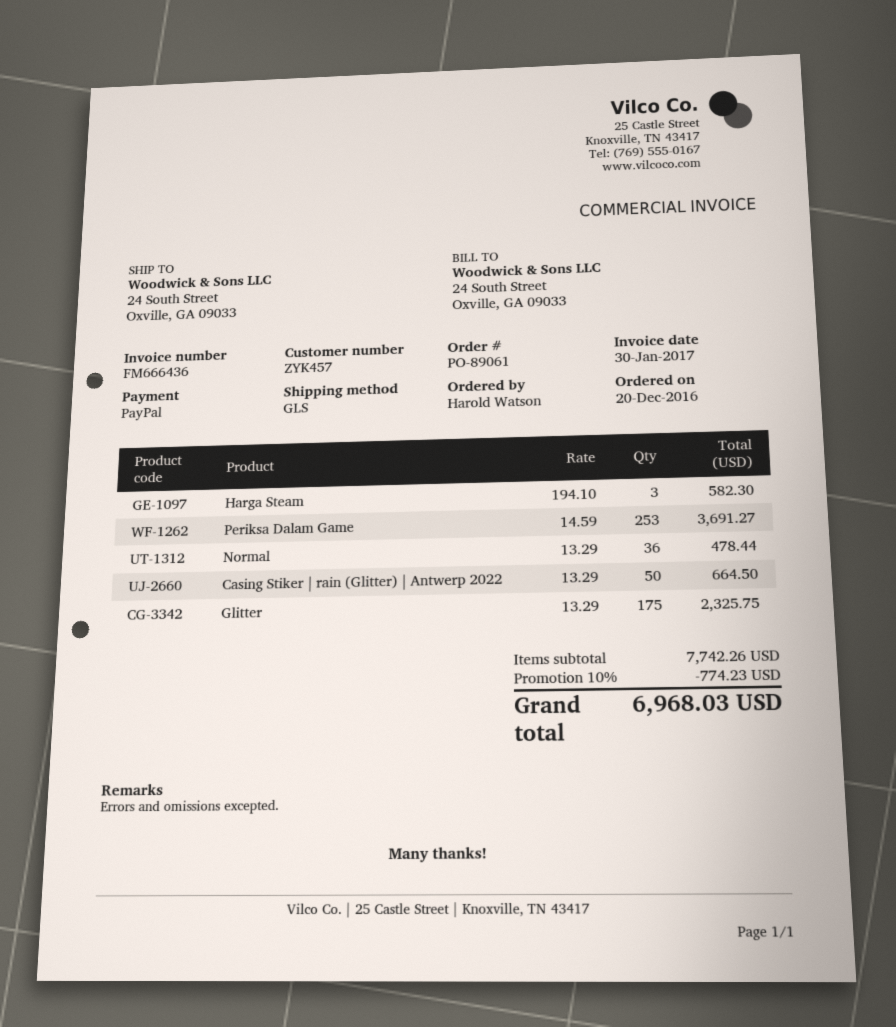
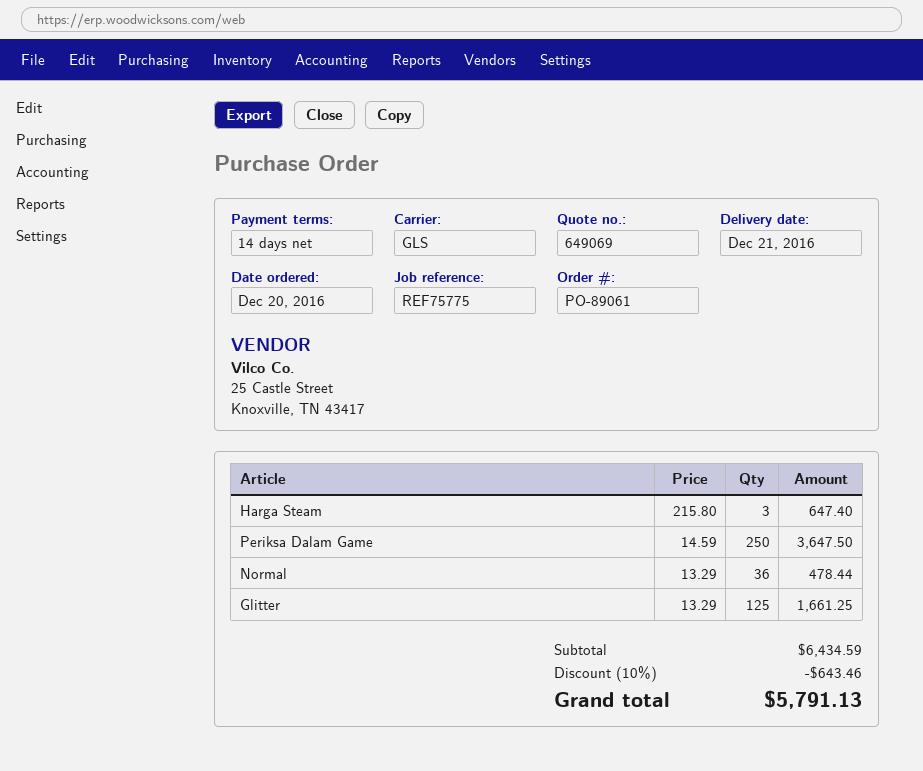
Harga Steam: 3 x 194.10 = 582.30 -> 3 x 215.80 = 647.40
Periksa Dalam Game: 253 x 14.59 = 3691.27 -> 250 x 14.59 = 3647.50
Casing Stiker | rain (Glitter) | Antwerp 2022: 50 x 13.29 = 664.50 -> none
Glitter: 175 x 13.29 = 2325.75 -> 125 x 13.29 = 1661.25
subtotal: 7742.26 -> 6434.59
discount: 10% = 774.23 -> 10% = 643.46
total: 6968.03 -> 5791.13

